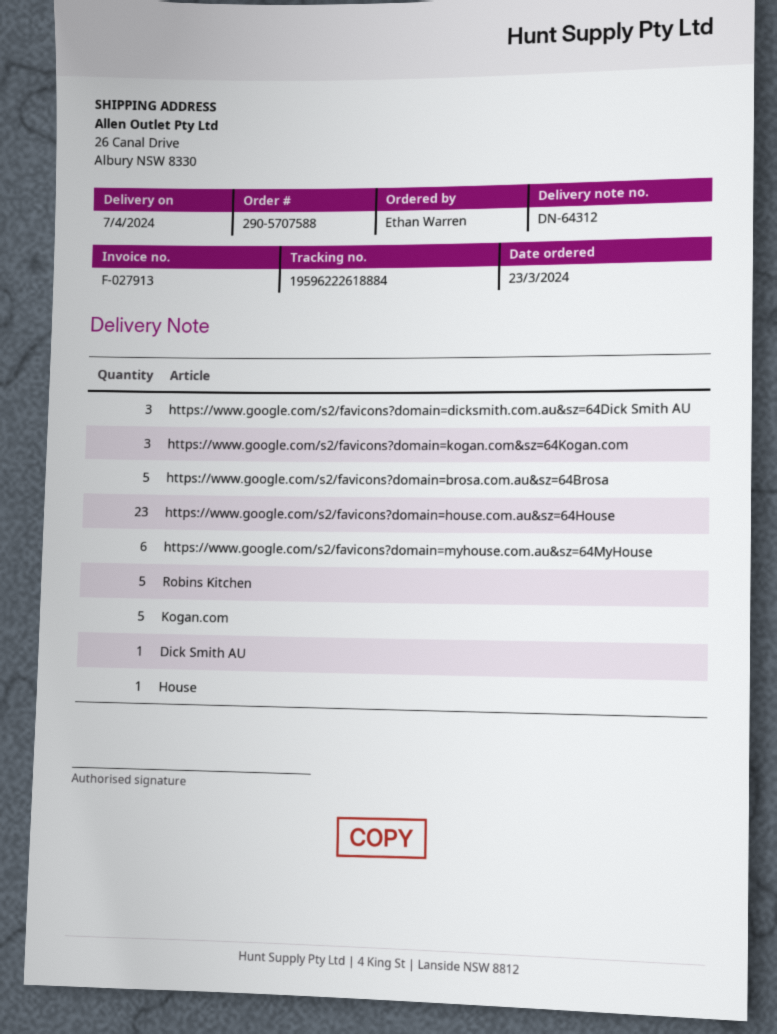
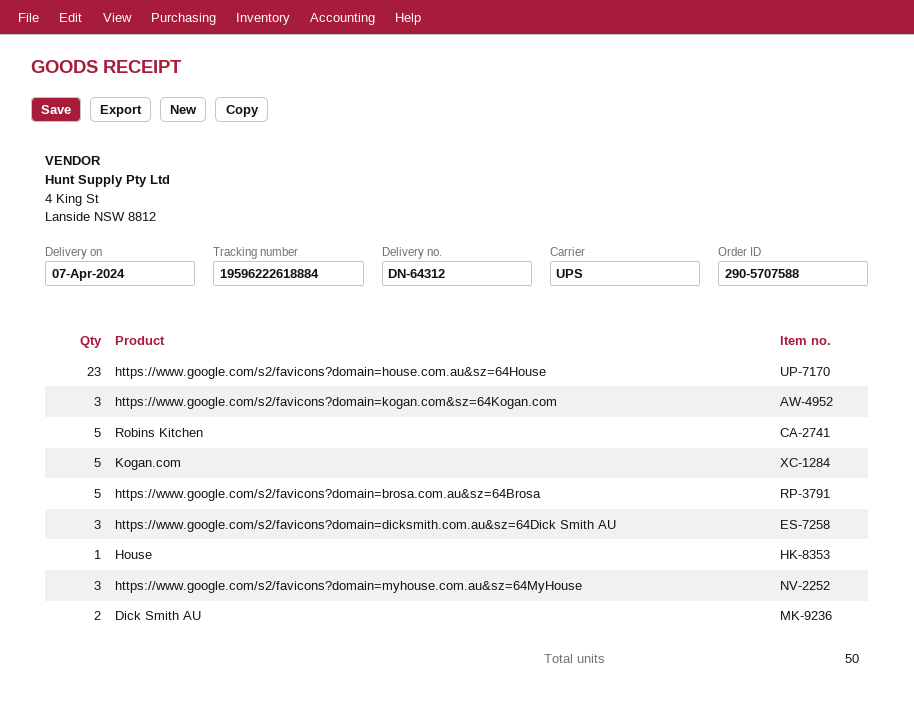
https://www.google.com/s2/favicons?domain=myhouse.com.au&sz=64MyHouse: 6 -> 3
Dick Smith AU: 1 -> 2

